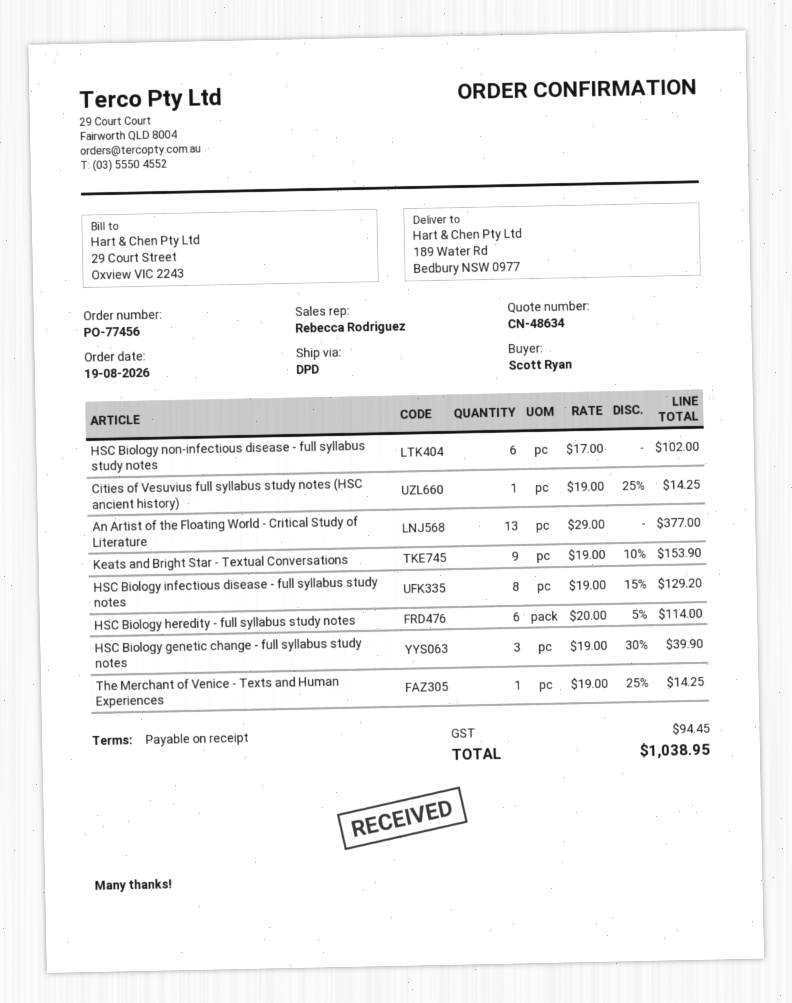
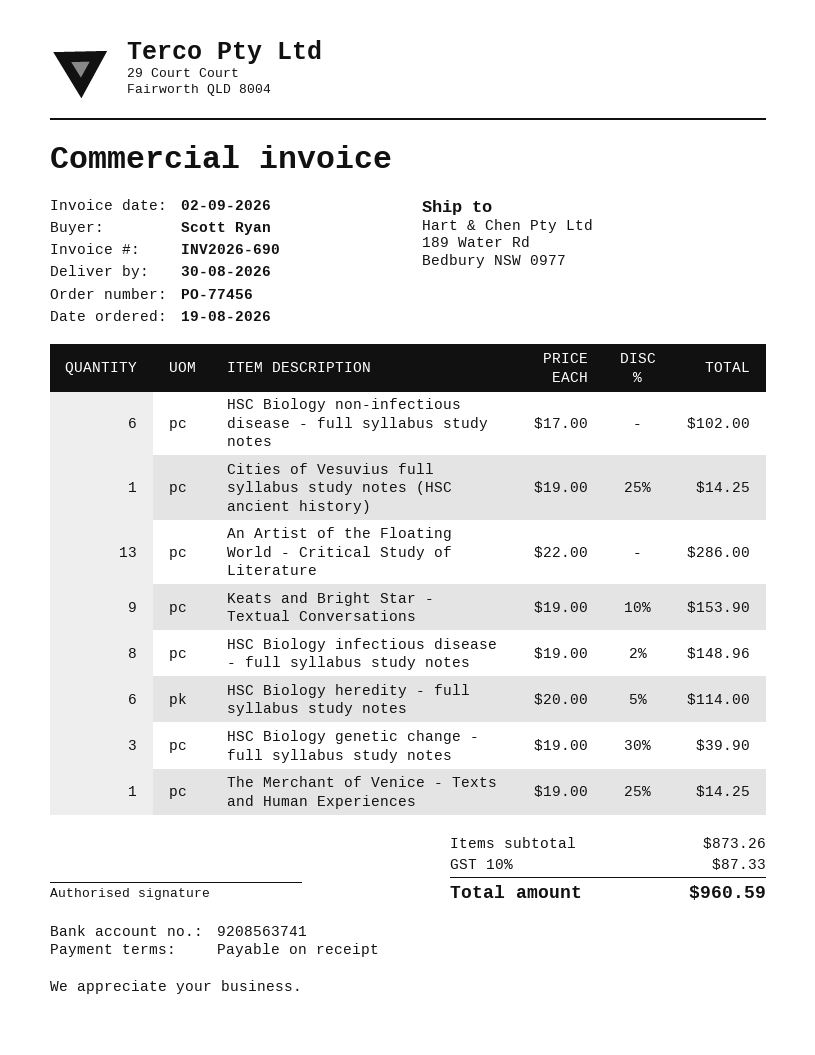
An Artist of the Floating World - Critical Study of Literature: 13 x 29.00 = 377.00 -> 13 x 22.00 = 286.00
HSC Biology infectious disease - full syllabus study notes: 8 x 19.00 - 15% = 129.20 -> 8 x 19.00 - 2% = 148.96
tax: 94.45 -> 87.33
total: 1038.95 -> 960.59

